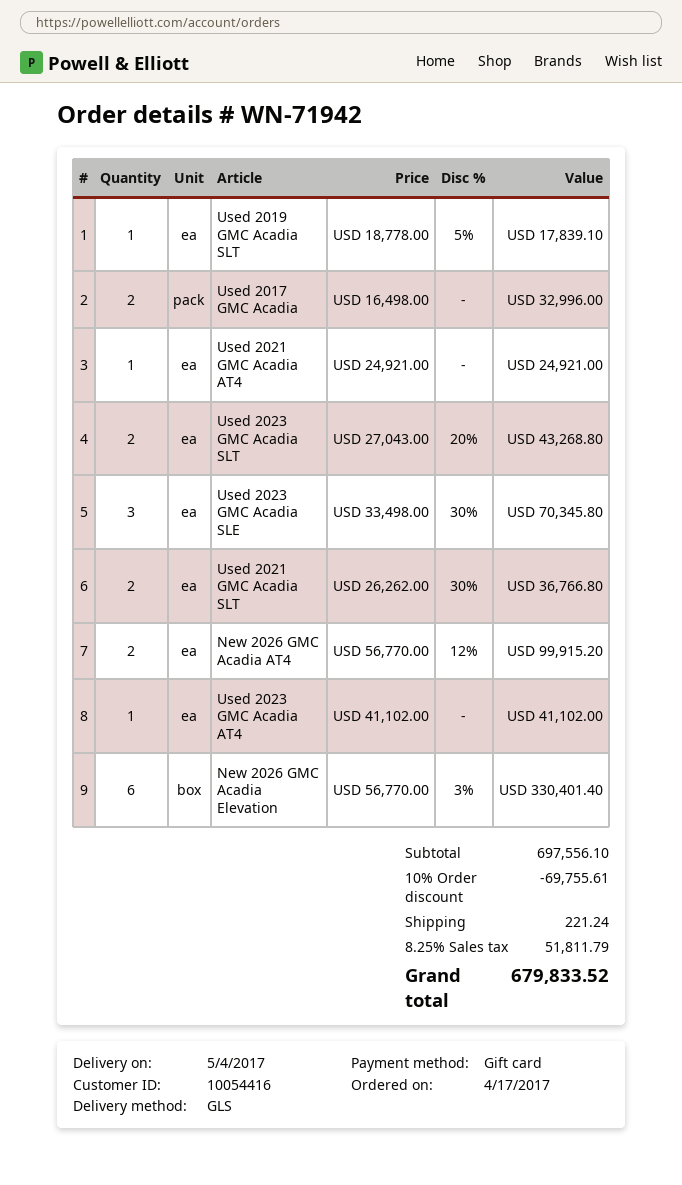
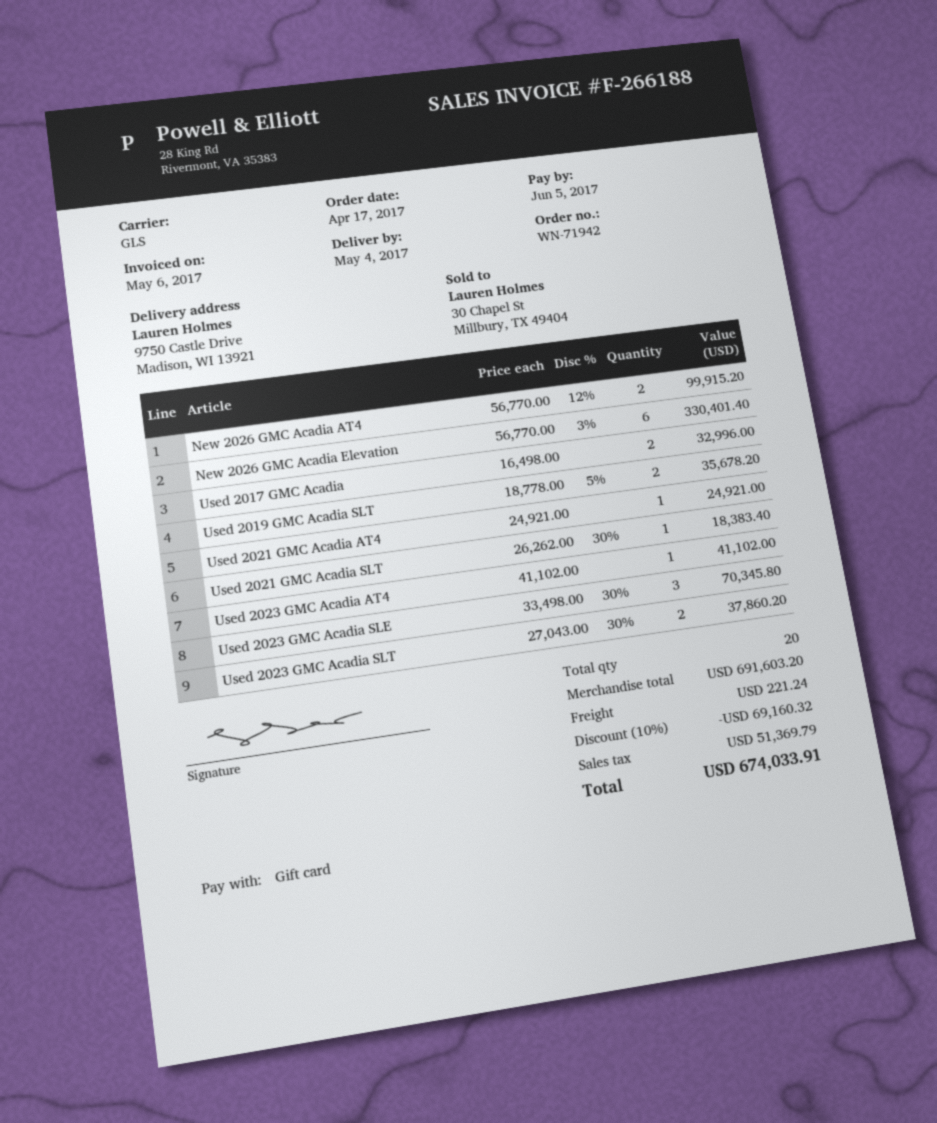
Used 2019 GMC Acadia SLT: 1 x 18778.00 - 5% = 17839.10 -> 2 x 18778.00 - 5% = 35678.20
Used 2023 GMC Acadia SLT: 2 x 27043.00 - 20% = 43268.80 -> 2 x 27043.00 - 30% = 37860.20
Used 2021 GMC Acadia SLT: 2 x 26262.00 - 30% = 36766.80 -> 1 x 26262.00 - 30% = 18383.40
subtotal: 697556.10 -> 691603.20
discount: 10% = 69755.61 -> 10% = 69160.32
tax: 51811.79 -> 51369.79
total: 679833.52 -> 674033.91

